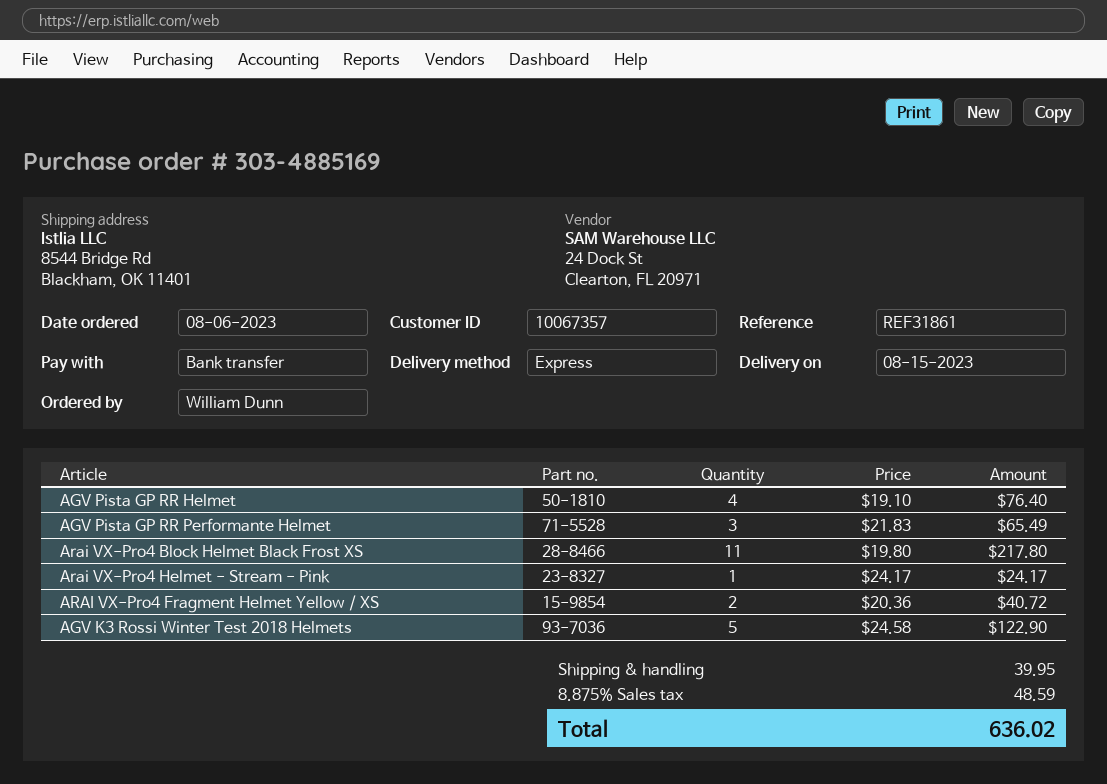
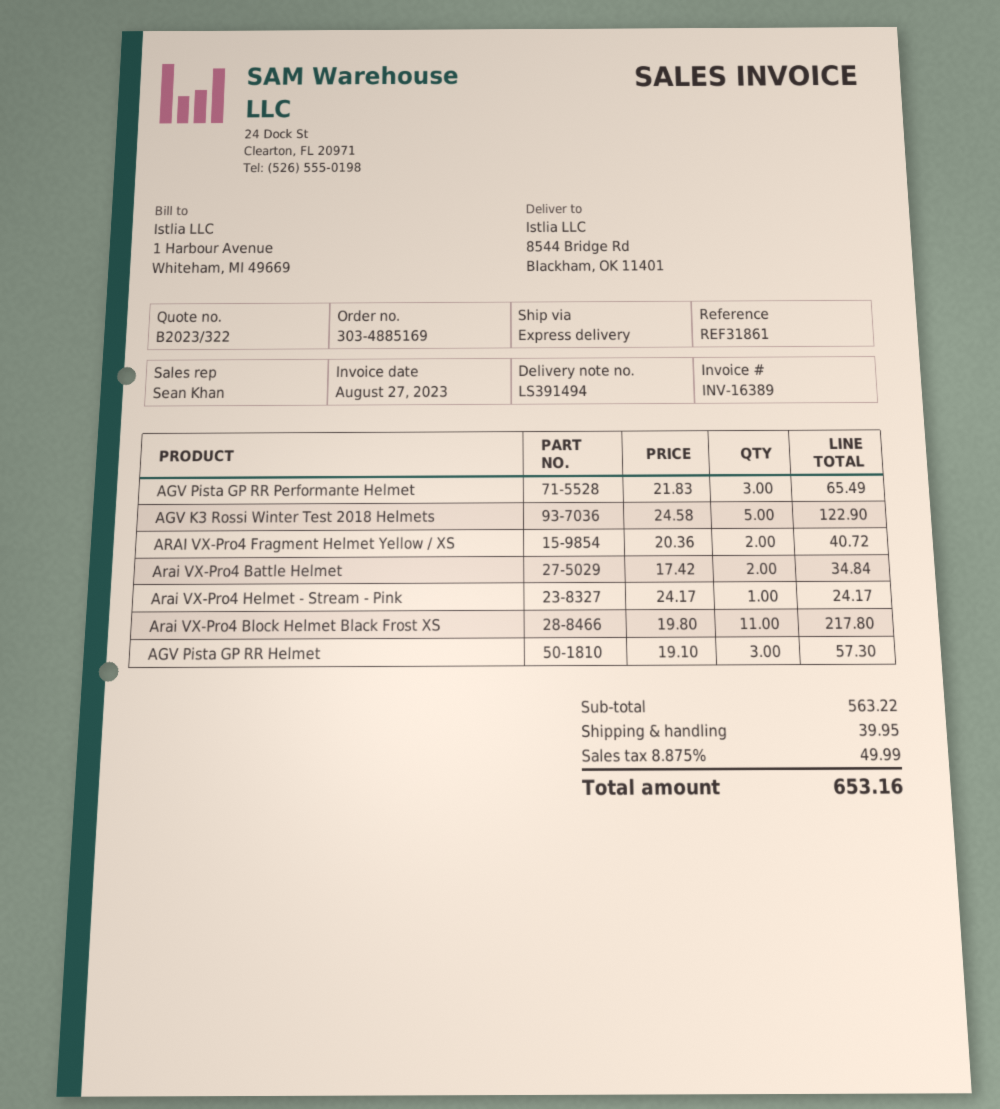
AGV Pista GP RR Helmet: 4 x 19.10 = 76.40 -> 3 x 19.10 = 57.30
Arai VX-Pro4 Battle Helmet: none -> 2 x 17.42 = 34.84
tax: 8.875% = 48.59 -> 8.875% = 49.99
total: 636.02 -> 653.16

